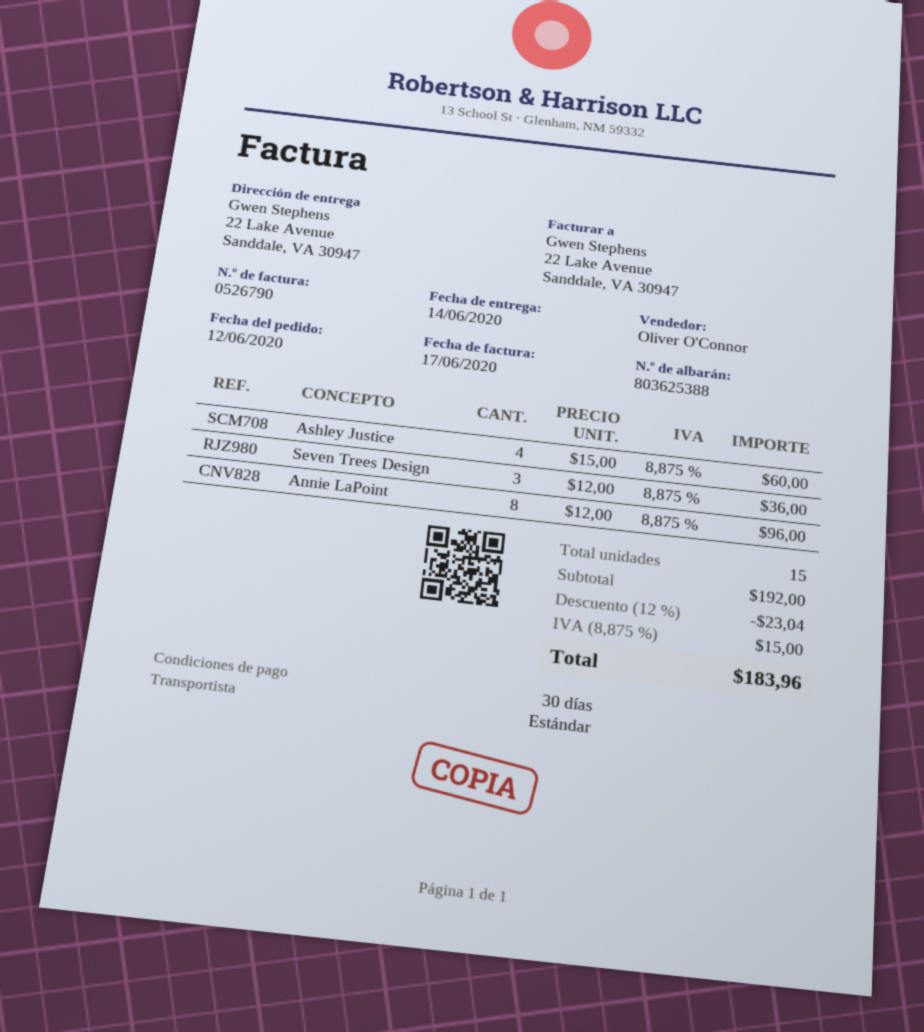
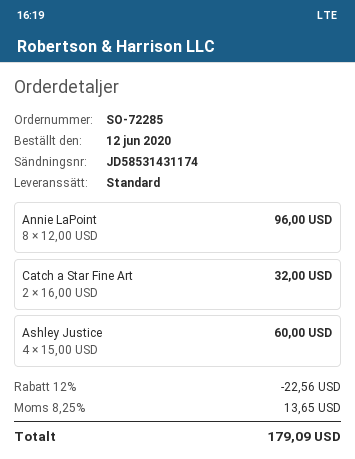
Seven Trees Design: 3 x 12.00 = 36.00 -> none
Catch a Star Fine Art: none -> 2 x 16.00 = 32.00
discount: 12% = 23.04 -> 12% = 22.56
tax: 8.875% = 15.00 -> 8.25% = 13.65
total: 183.96 -> 179.09

